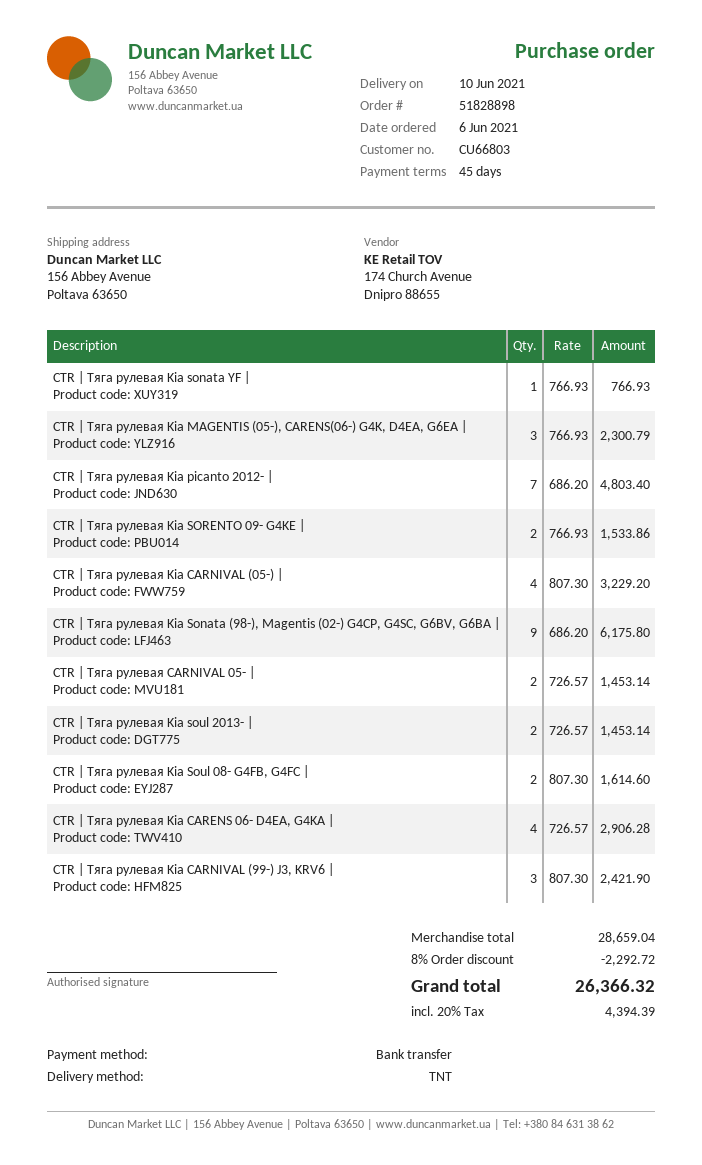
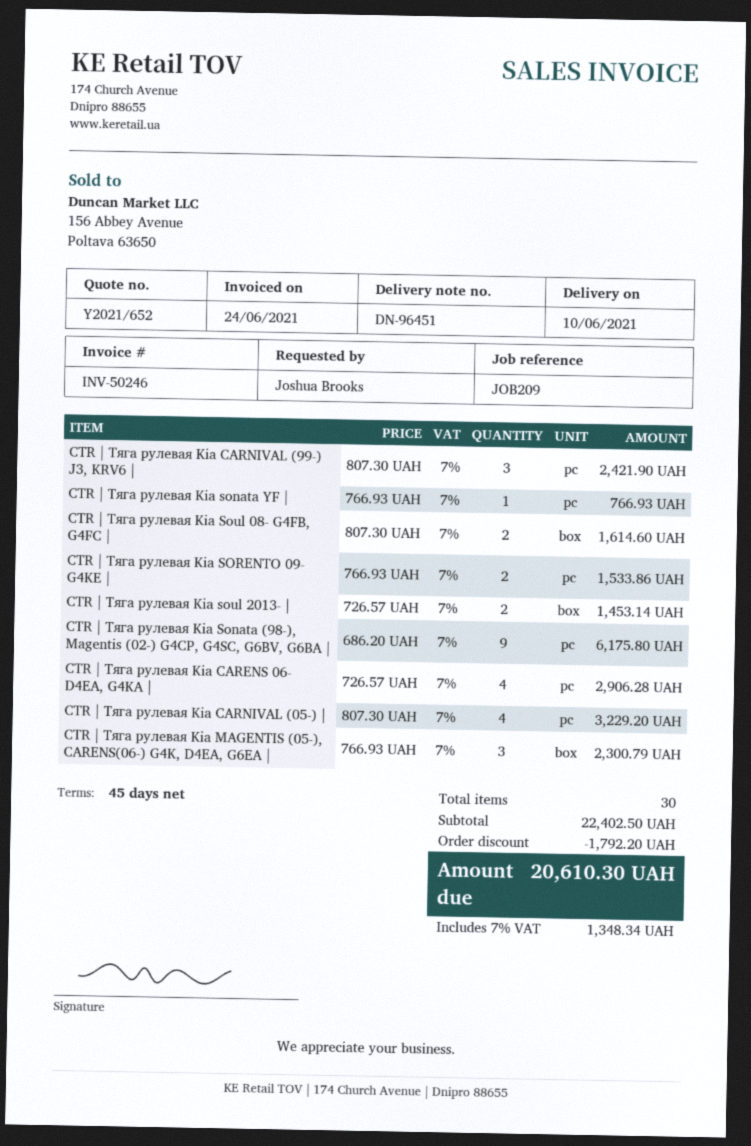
CTR | Тяга рулевая Kia picanto 2012- |: 7 x 686.20 = 4803.40 -> none
CTR | Тяга рулевая CARNIVAL 05- |: 2 x 726.57 = 1453.14 -> none
subtotal: 28659.04 -> 22402.50
discount: 2292.72 -> 1792.20
tax: 20% = 4394.39 -> 7% = 1348.34
total: 26366.32 -> 20610.30

